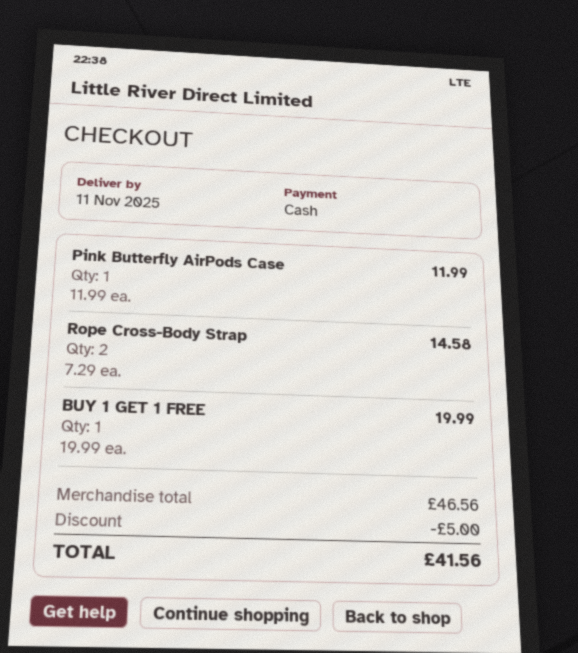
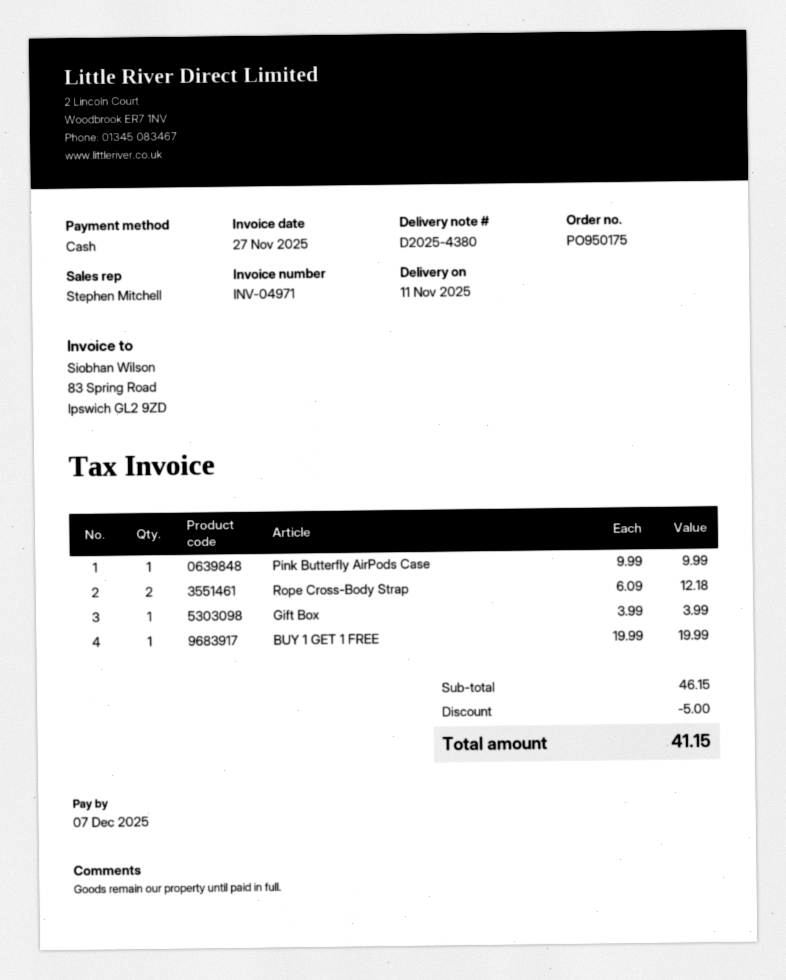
Pink Butterfly AirPods Case: 1 x 11.99 = 11.99 -> 1 x 9.99 = 9.99
Rope Cross-Body Strap: 2 x 7.29 = 14.58 -> 2 x 6.09 = 12.18
Gift Box: none -> 1 x 3.99 = 3.99
subtotal: 46.56 -> 46.15
total: 41.56 -> 41.15

